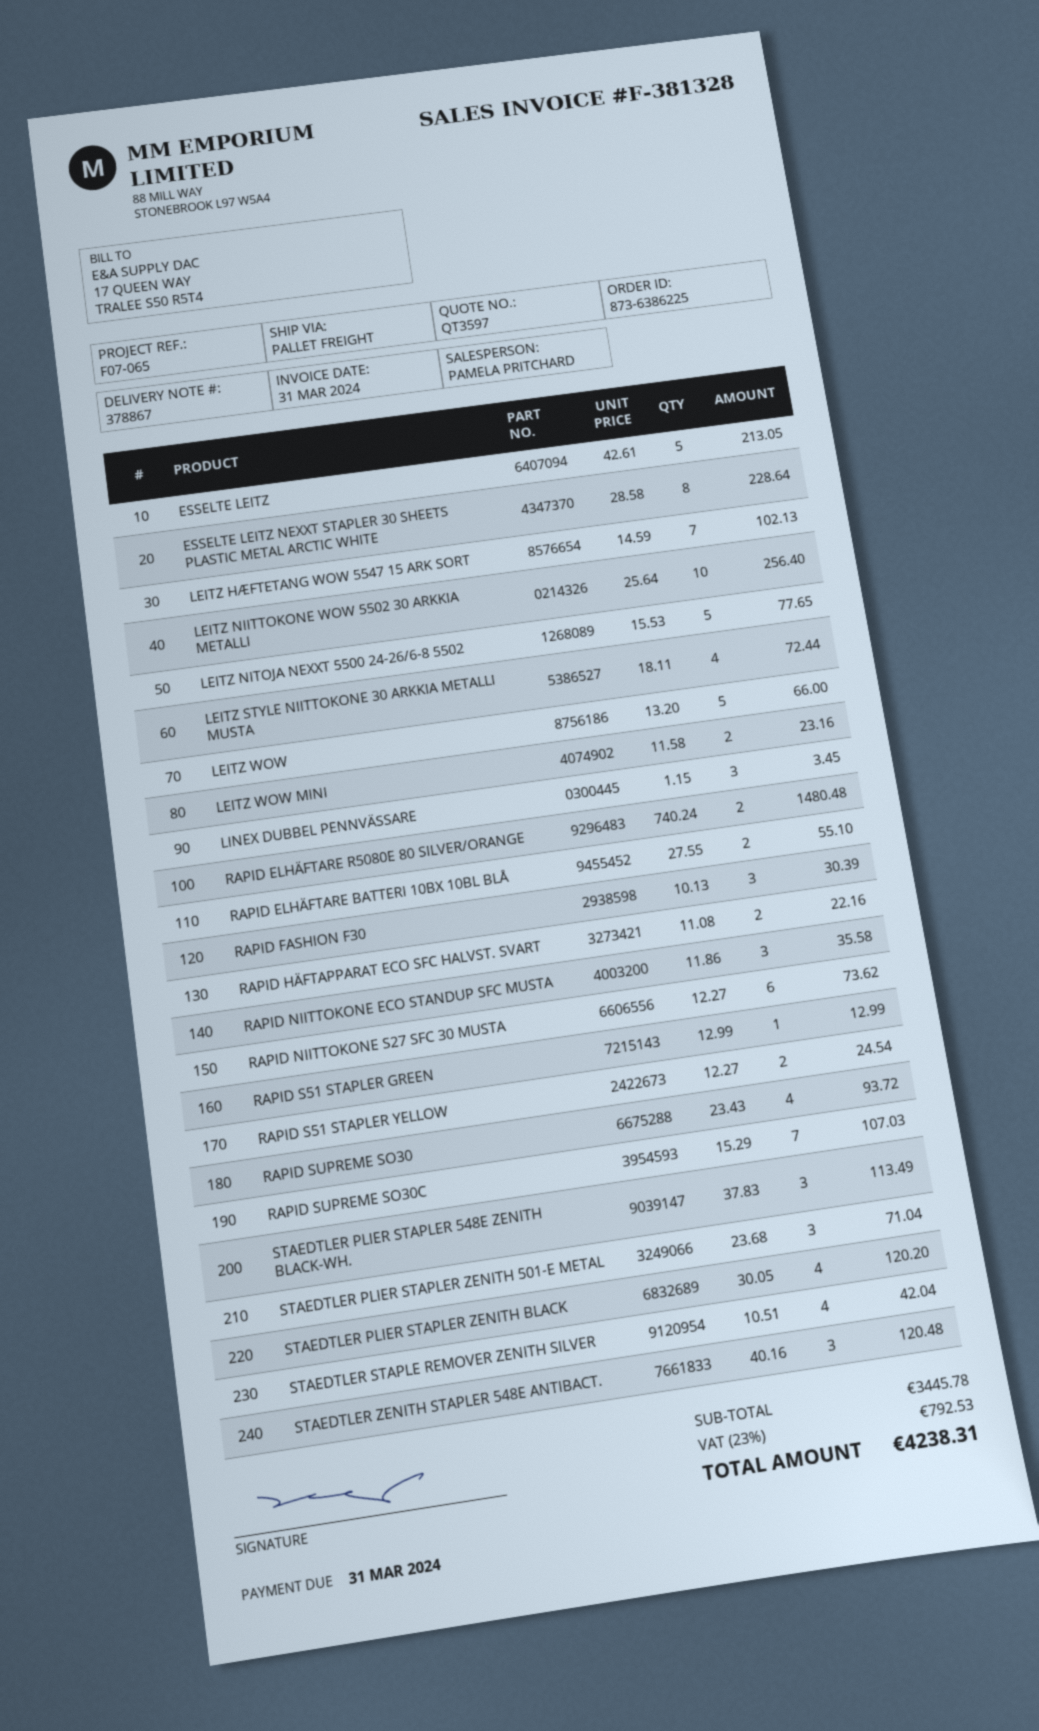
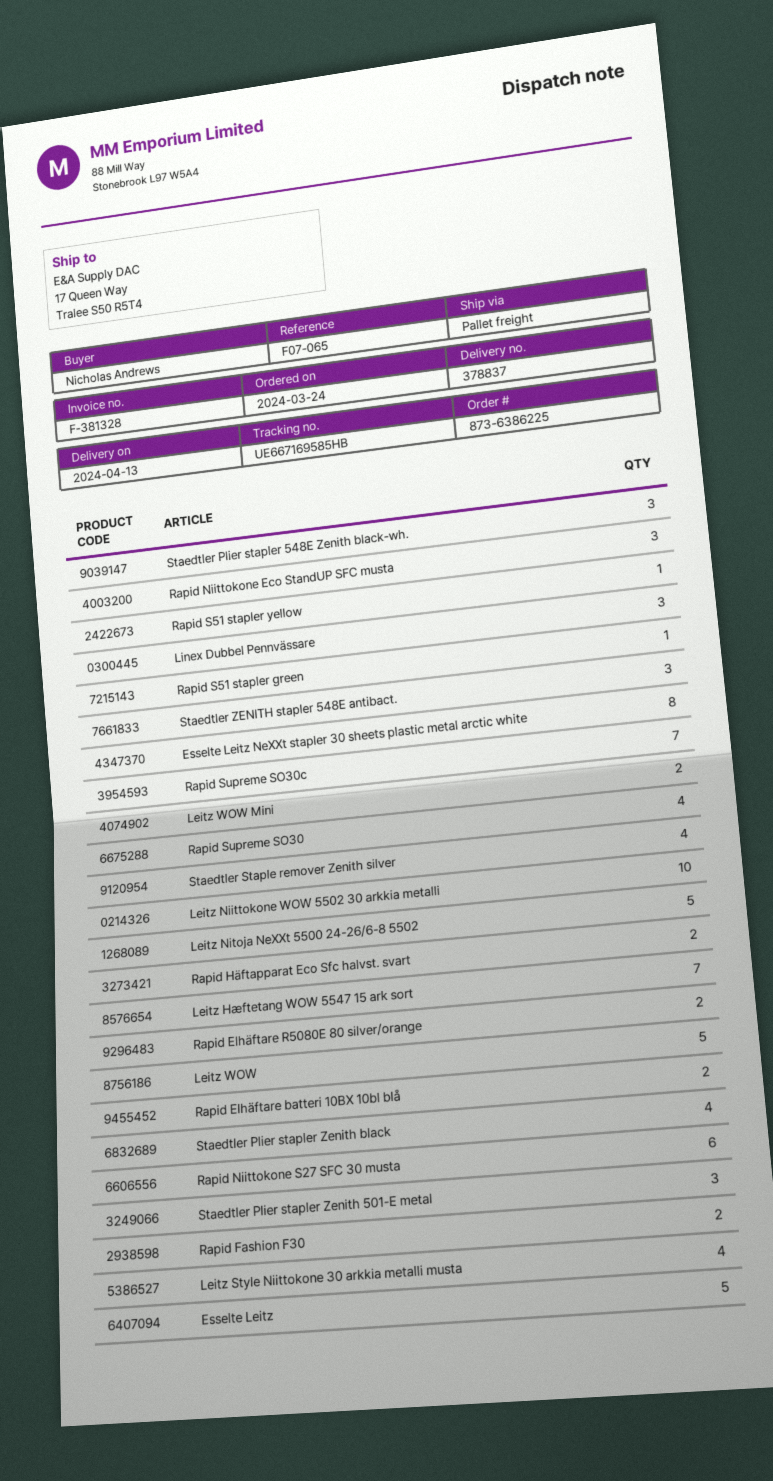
delivery note number: 378867 -> 378837
RAPID FASHION F30: 3 -> 2
RAPID S51 STAPLER YELLOW: 2 -> 1

